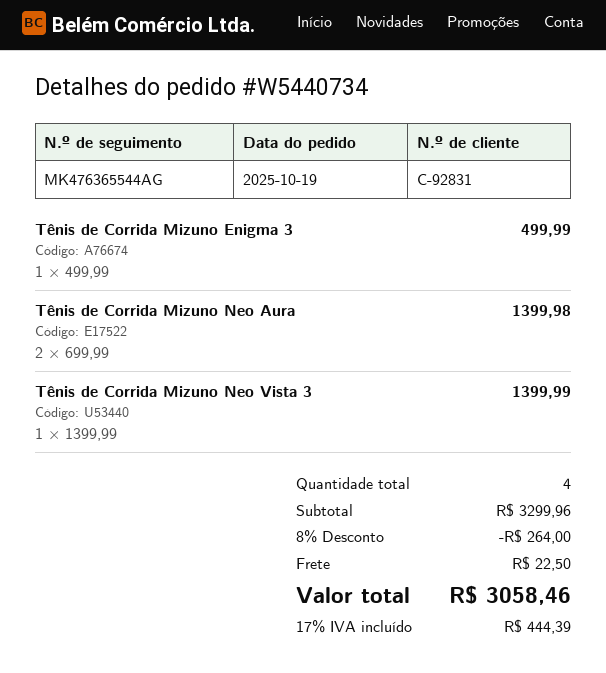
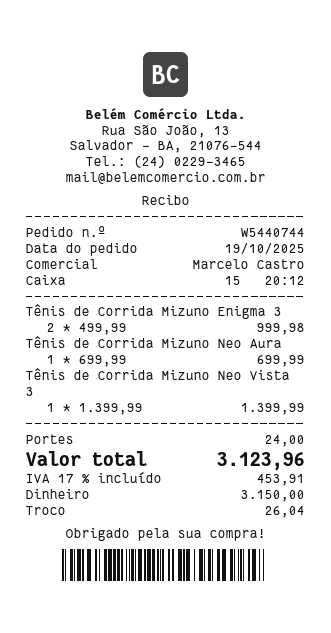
order number: W5440734 -> W5440744
Tênis de Corrida Mizuno Enigma 3: 1 x 499.99 = 499.99 -> 2 x 499.99 = 999.98
Tênis de Corrida Mizuno Neo Aura: 2 x 699.99 = 1399.98 -> 1 x 699.99 = 699.99
discount: 8% = 264.00 -> none
shipping: 22.50 -> 24.00
tax: 17% = 444.39 -> 17% = 453.91
total: 3058.46 -> 3123.96

